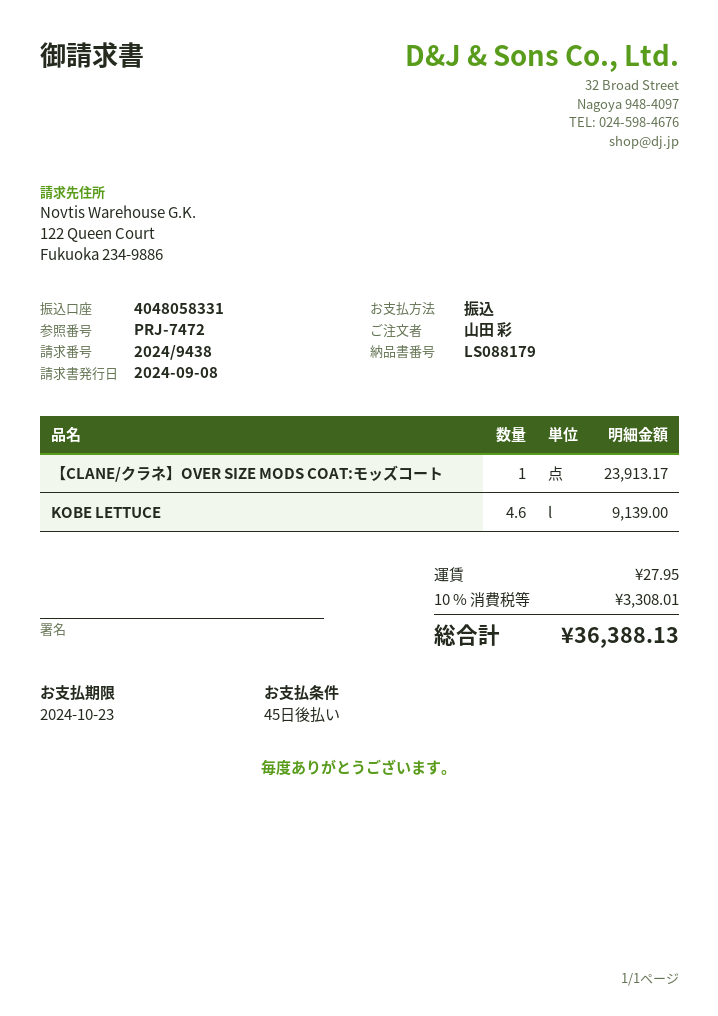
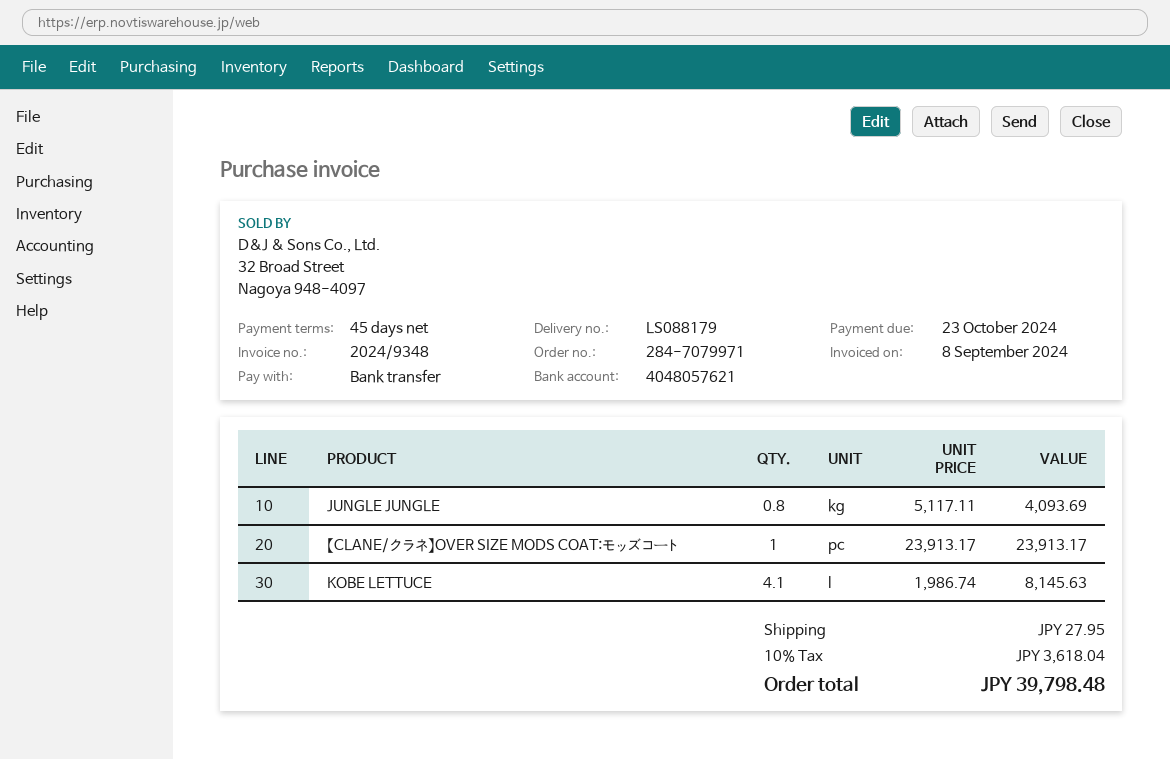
invoice number: 2024/9438 -> 2024/9348
bank account: 4048058331 -> 4048057621
KOBE LETTUCE: 4.6 for 9139.00 -> 4.1 for 8145.63
JUNGLE JUNGLE: none -> 0.8 for 4093.69
tax: 10% = 3308.01 -> 10% = 3618.04
total: 36388.13 -> 39798.48

